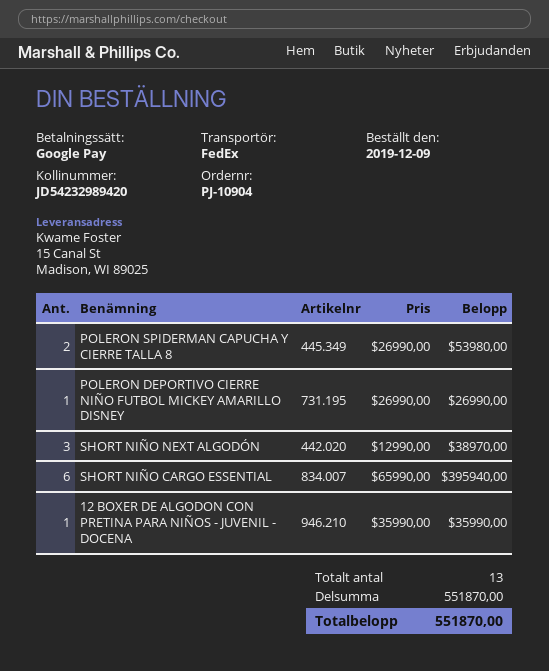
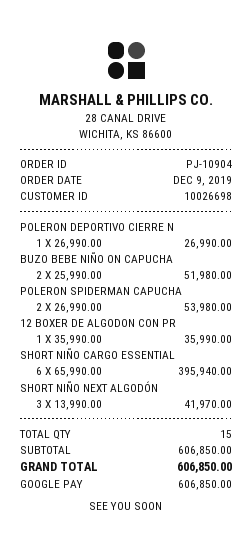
SHORT NIÑO NEXT ALGODÓN: 3 x 12990.00 = 38970.00 -> 3 x 13990.00 = 41970.00
BUZO BEBE NIÑO ON CAPUCHA: none -> 2 x 25990.00 = 51980.00
total quantity: 13 -> 15
subtotal: 551870.00 -> 606850.00
total: 551870.00 -> 606850.00

